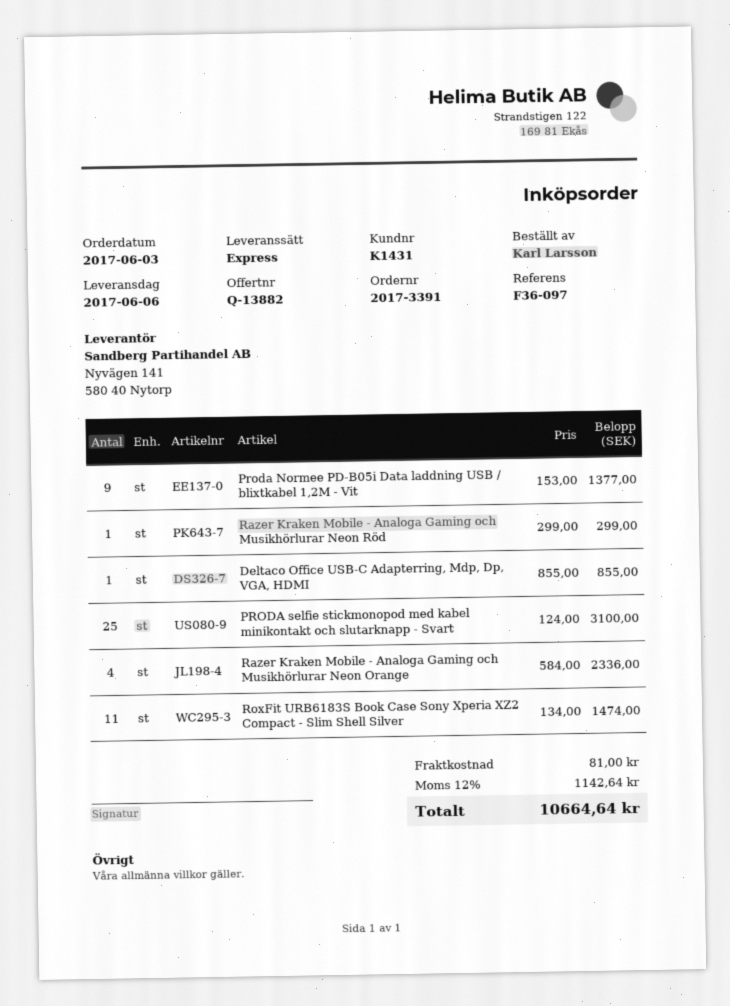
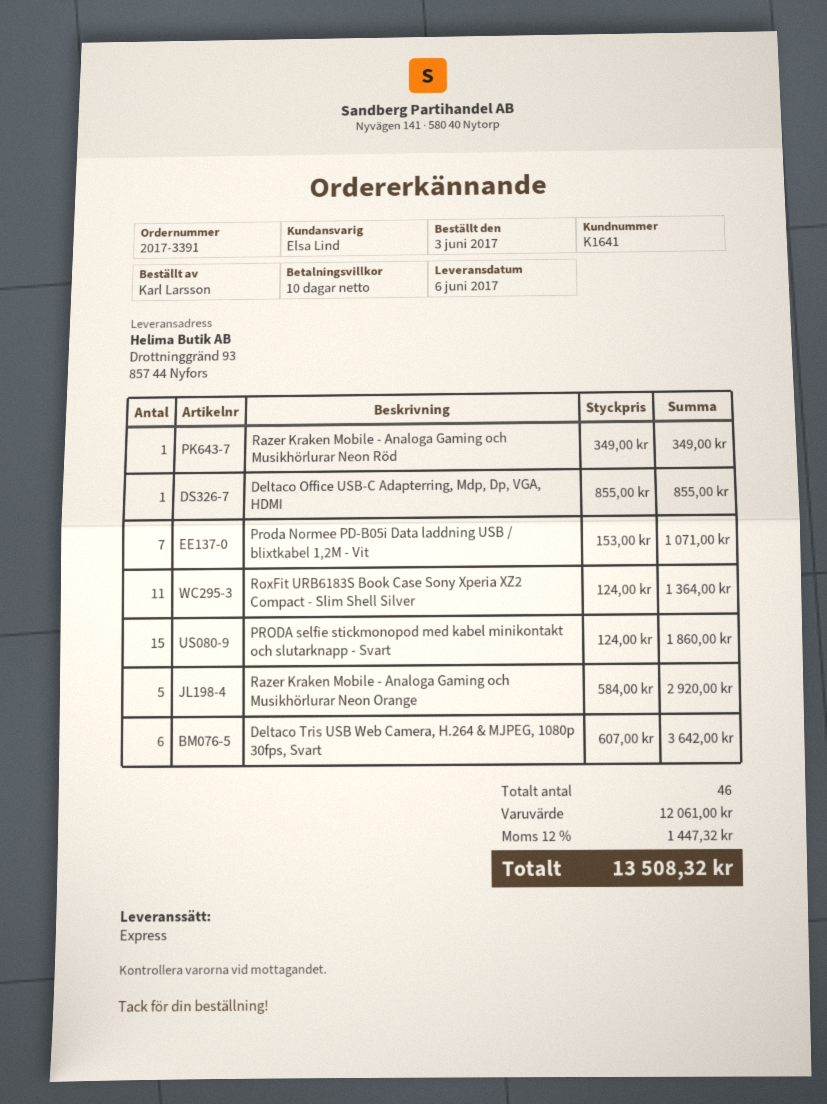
customer number: K1431 -> K1641
Proda Normee PD-B05i Data laddning USB / blixtkabel 1,2M - Vit: 9 x 153.00 = 1377.00 -> 7 x 153.00 = 1071.00
Razer Kraken Mobile - Analoga Gaming och Musikhörlurar Neon Röd: 1 x 299.00 = 299.00 -> 1 x 349.00 = 349.00
PRODA selfie stickmonopod med kabel minikontakt och slutarknapp - Svart: 25 x 124.00 = 3100.00 -> 15 x 124.00 = 1860.00
Razer Kraken Mobile - Analoga Gaming och Musikhörlurar Neon Orange: 4 x 584.00 = 2336.00 -> 5 x 584.00 = 2920.00
RoxFit URB6183S Book Case Sony Xperia XZ2 Compact - Slim Shell Silver: 11 x 134.00 = 1474.00 -> 11 x 124.00 = 1364.00
Deltaco Tris USB Web Camera, H.264 & MJPEG, 1080p 30fps, Svart: none -> 6 x 607.00 = 3642.00
shipping: 81.00 -> none
tax: 12% = 1142.64 -> 12% = 1447.32
total: 10664.64 -> 13508.32

